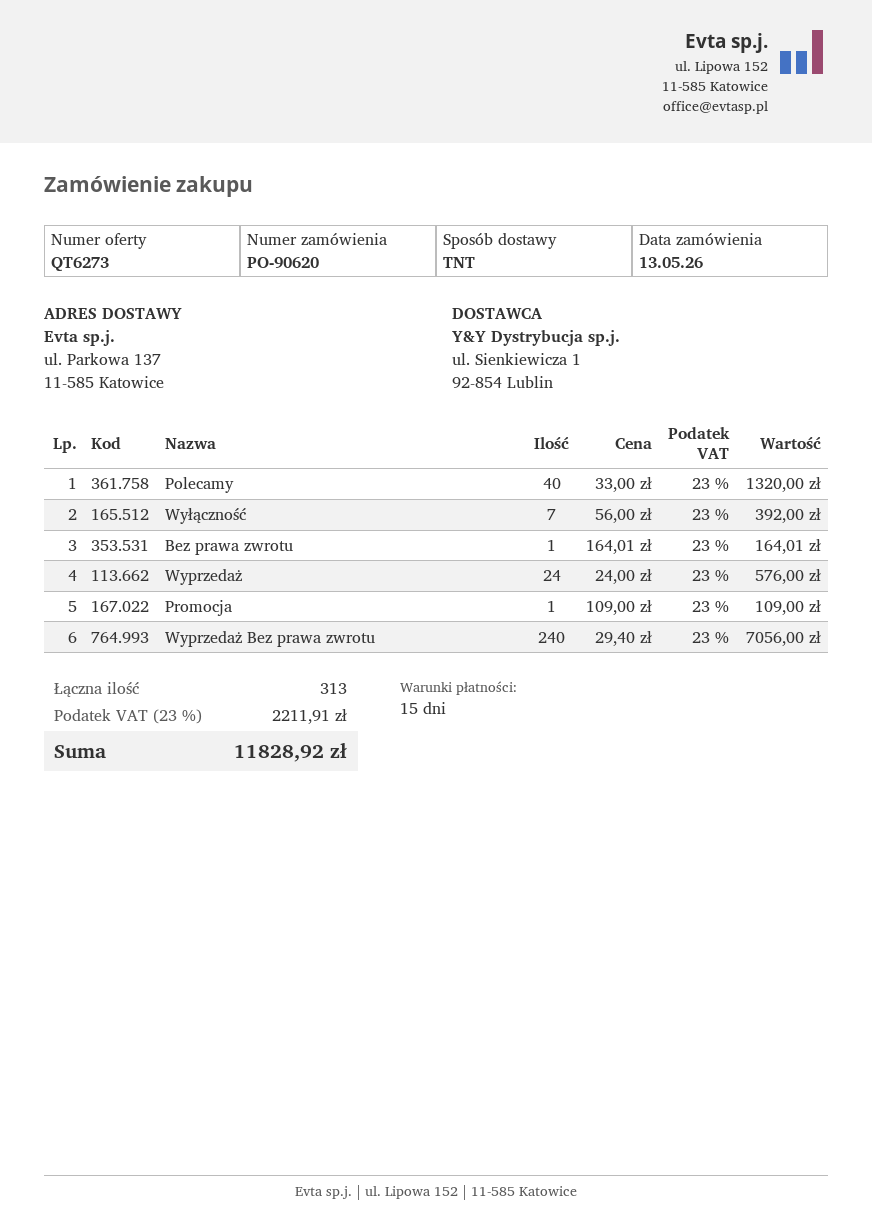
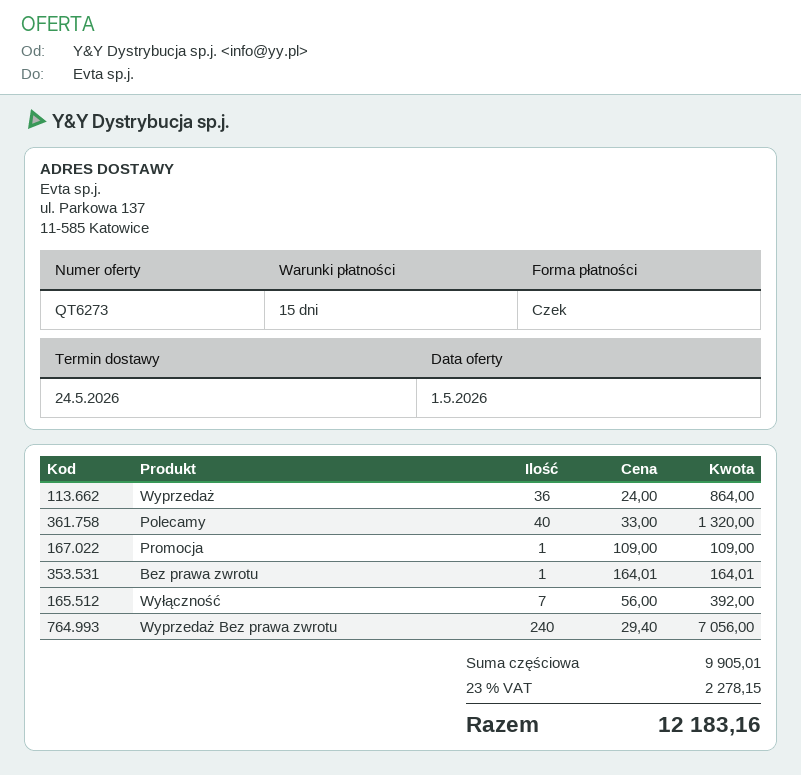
Wyprzedaż: 24 x 24.00 = 576.00 -> 36 x 24.00 = 864.00
tax: 23% = 2211.91 -> 23% = 2278.15
total: 11828.92 -> 12183.16

